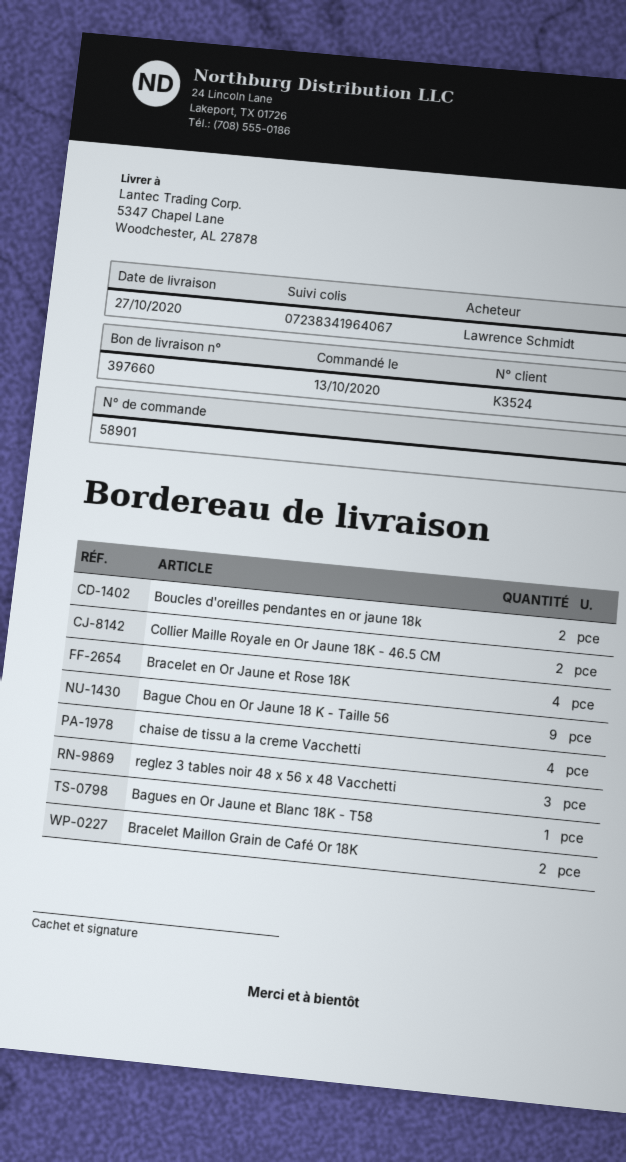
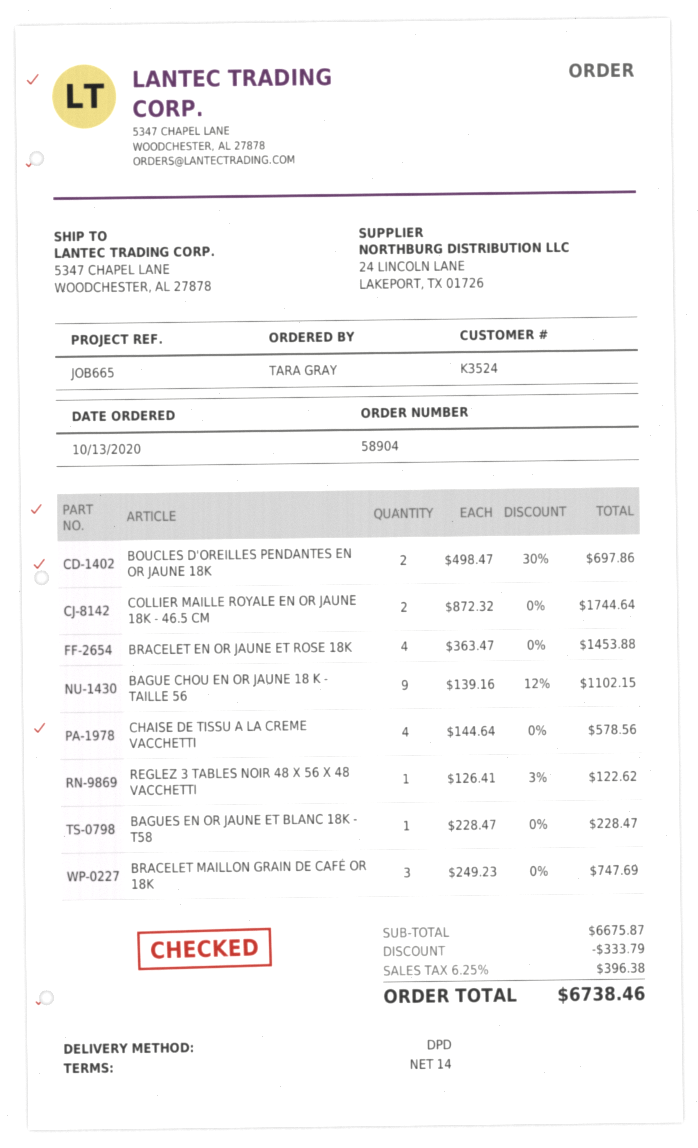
order number: 58901 -> 58904
ordered by: Lawrence Schmidt -> TARA GRAY
reglez 3 tables noir 48 x 56 x 48 Vacchetti: 3 -> 1
Bracelet Maillon Grain de Café Or 18K: 2 -> 3

